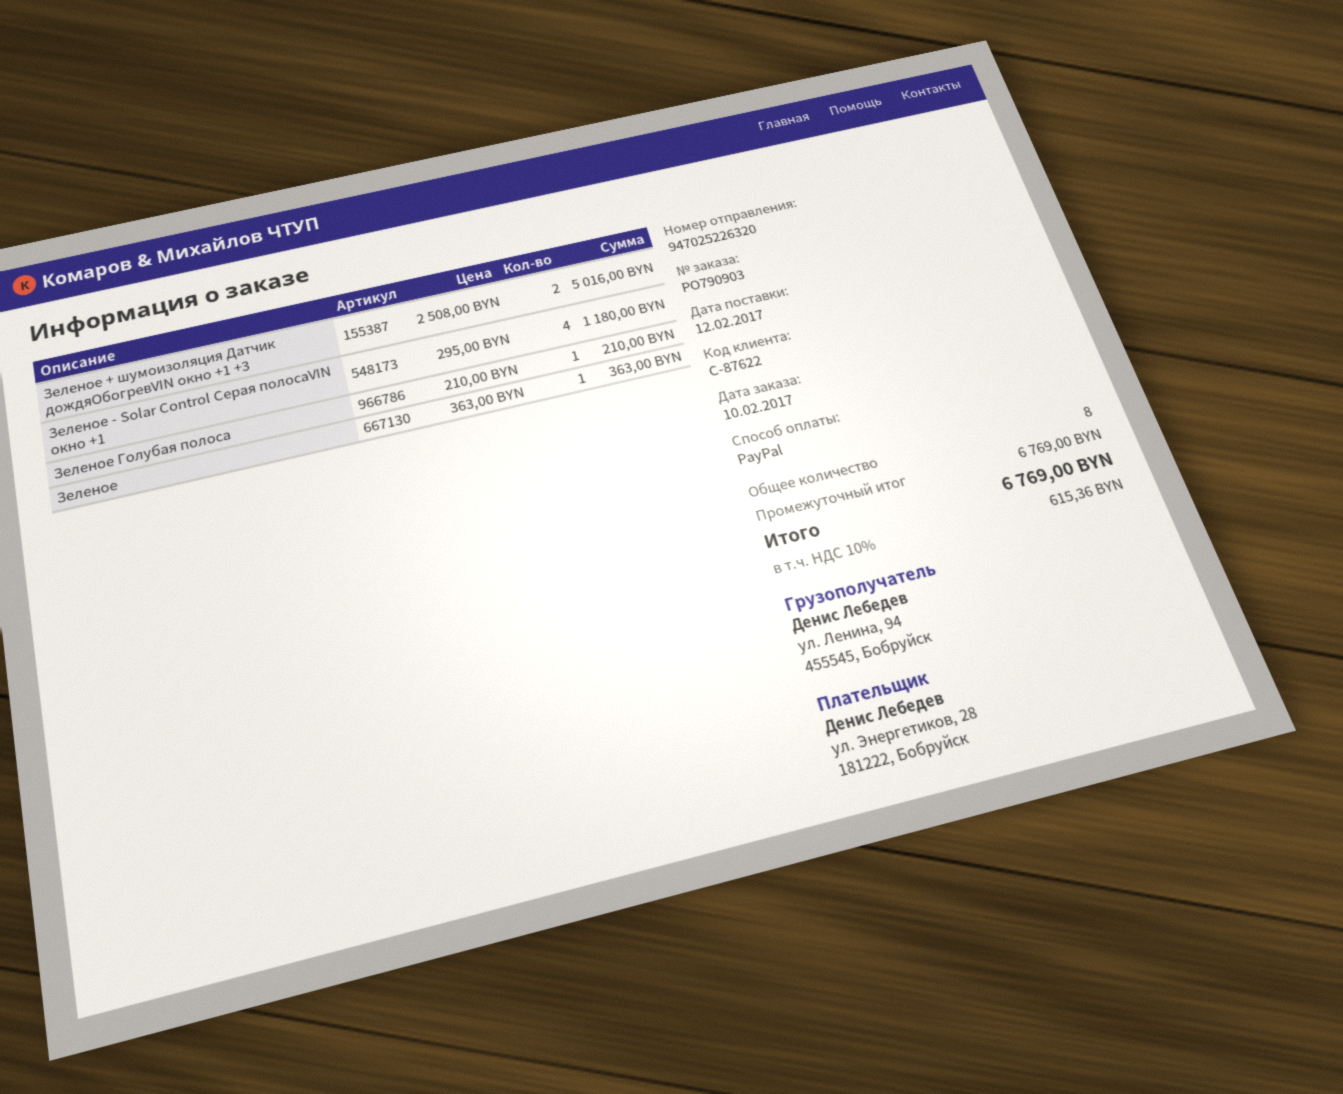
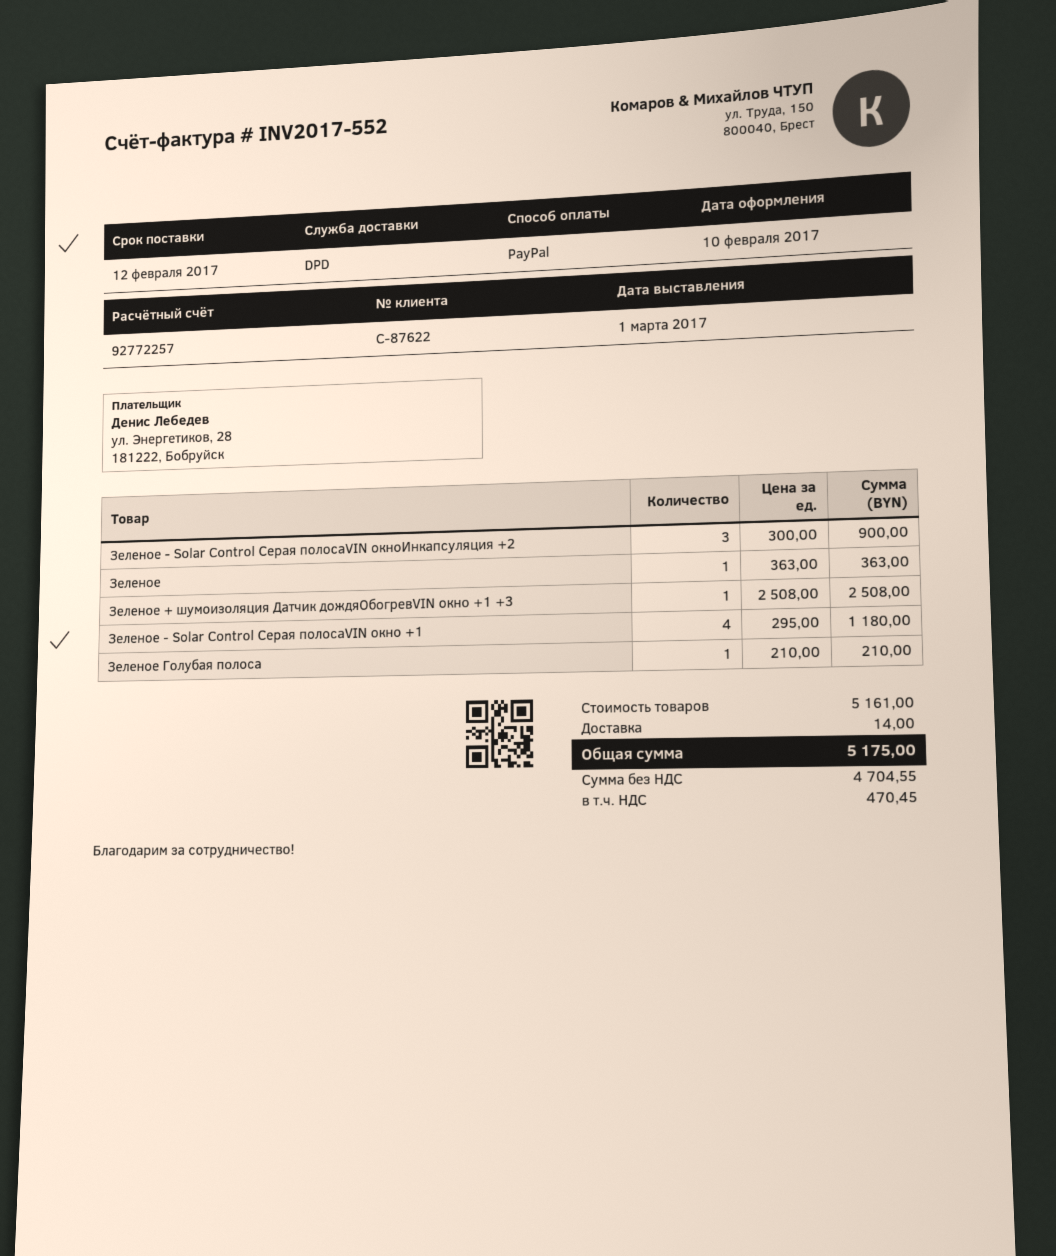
Зеленое + шумоизоляция Датчик дождяОбогревVIN окно +1 +3: 2 x 2508.00 = 5016.00 -> 1 x 2508.00 = 2508.00
Зеленое - Solar Control Серая полосаVIN окноИнкапсуляция +2: none -> 3 x 300.00 = 900.00
subtotal: 6769.00 -> 5161.00
shipping: none -> 14.00
tax: 615.36 -> 470.45
total: 6769.00 -> 5175.00

